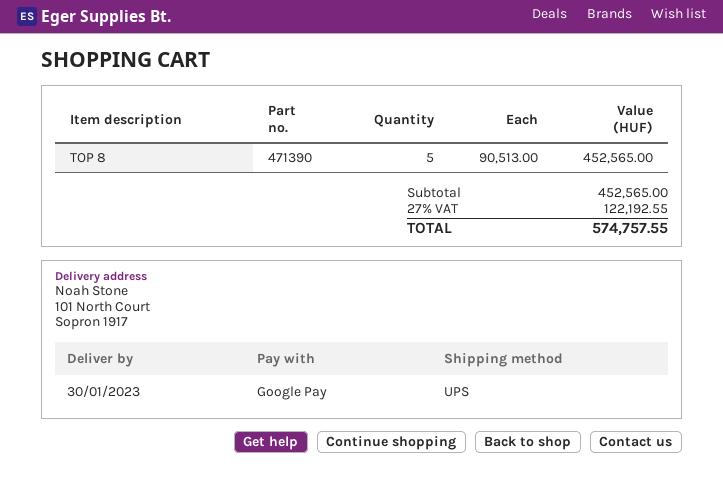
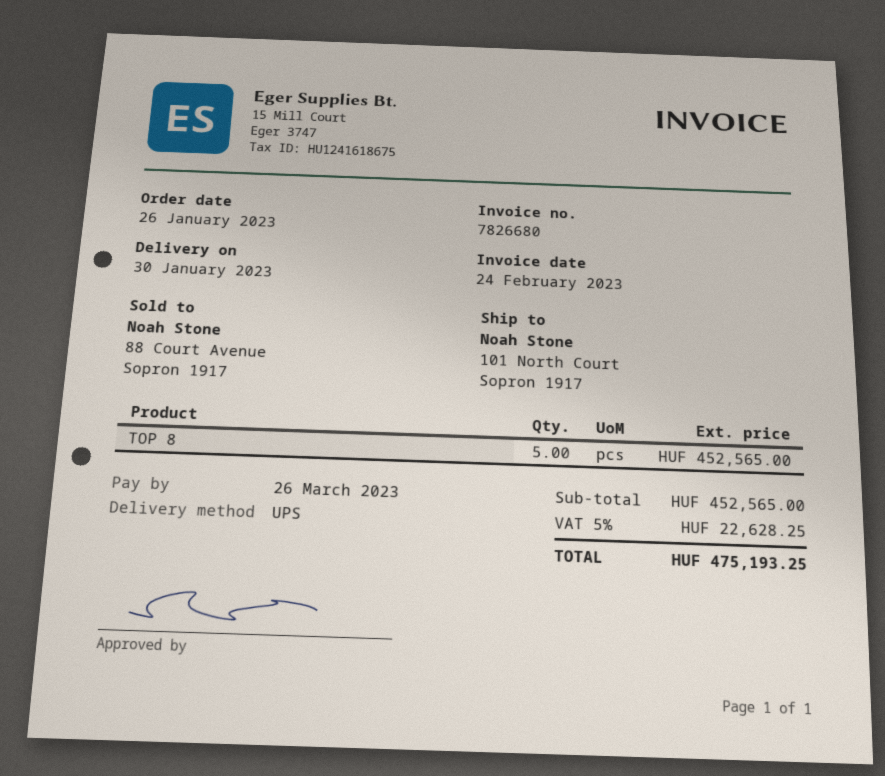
tax: 27% = 122192.55 -> 5% = 22628.25
total: 574757.55 -> 475193.25

